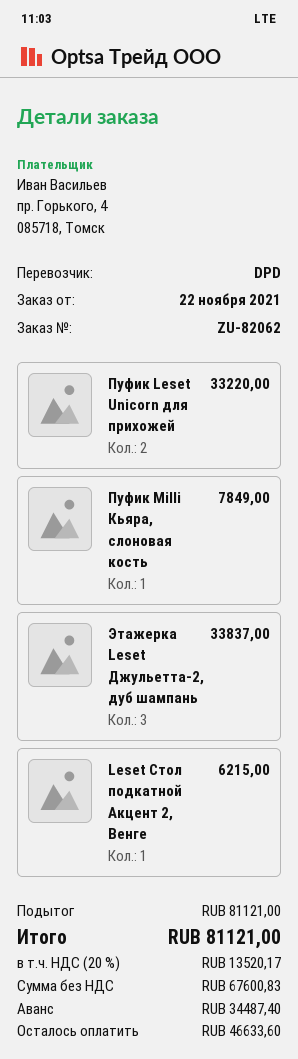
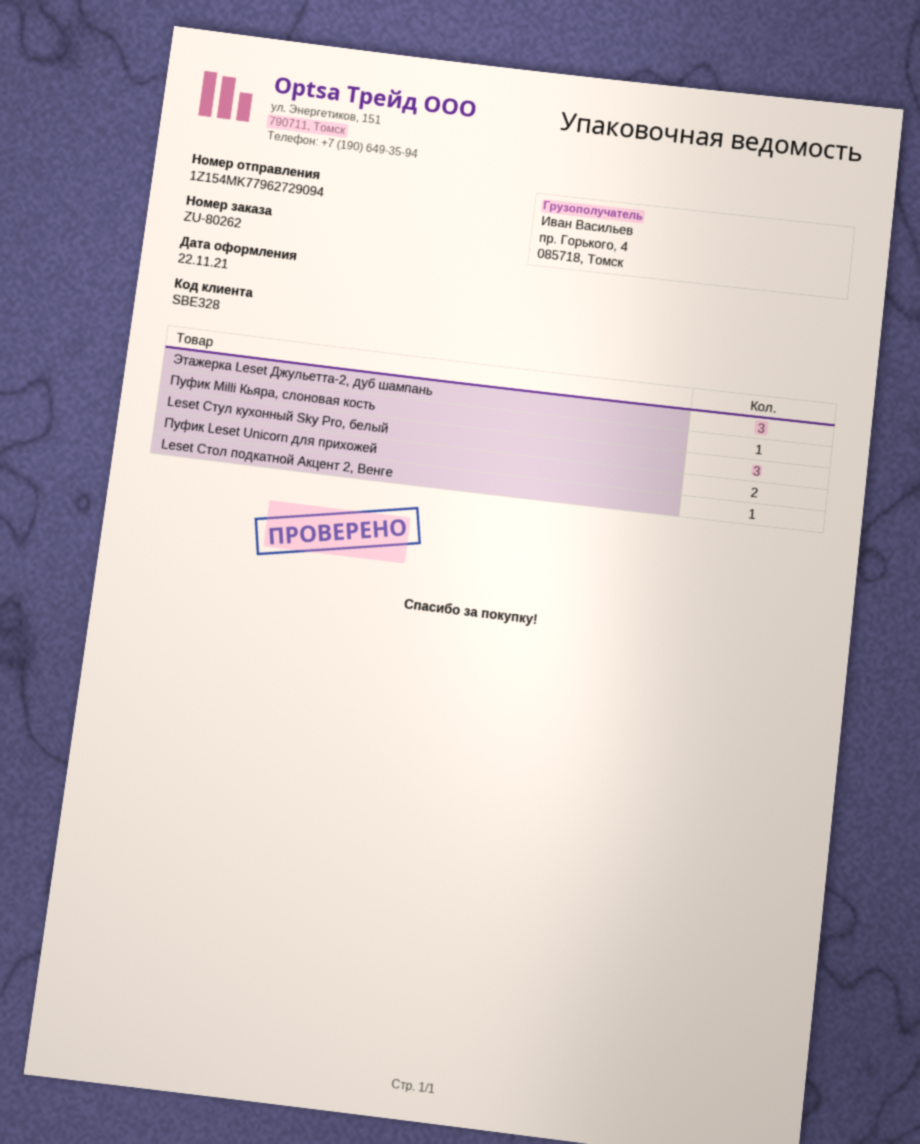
order number: ZU-82062 -> ZU-80262
Leset Стул кухонный Sky Pro, белый: none -> 3

